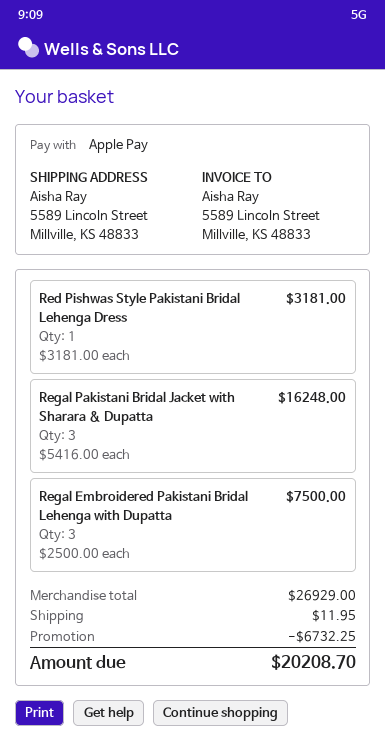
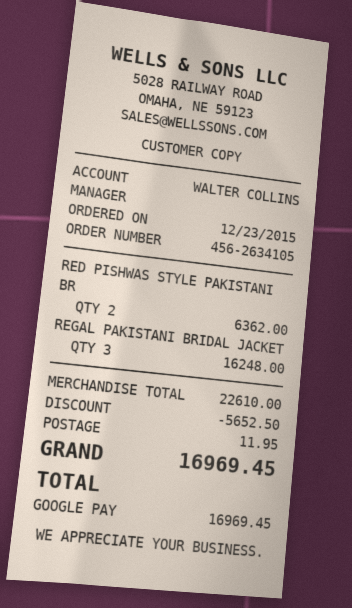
payment method: Apple Pay -> Google Pay
Red Pishwas Style Pakistani Bridal Lehenga Dress: 1 for 3181.00 -> 2 for 6362.00
Regal Embroidered Pakistani Bridal Lehenga with Dupatta: 3 for 7500.00 -> none
subtotal: 26929.00 -> 22610.00
discount: 6732.25 -> 5652.50
total: 20208.70 -> 16969.45

